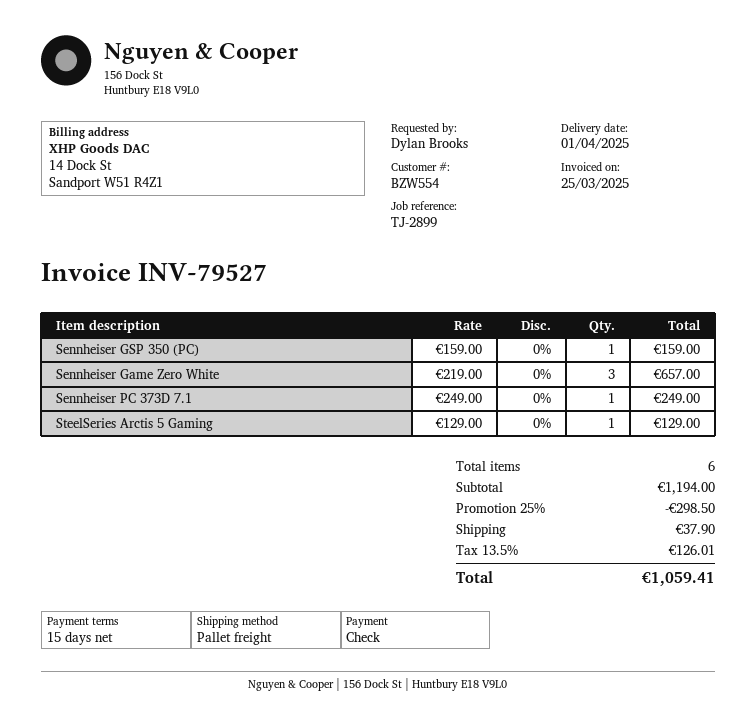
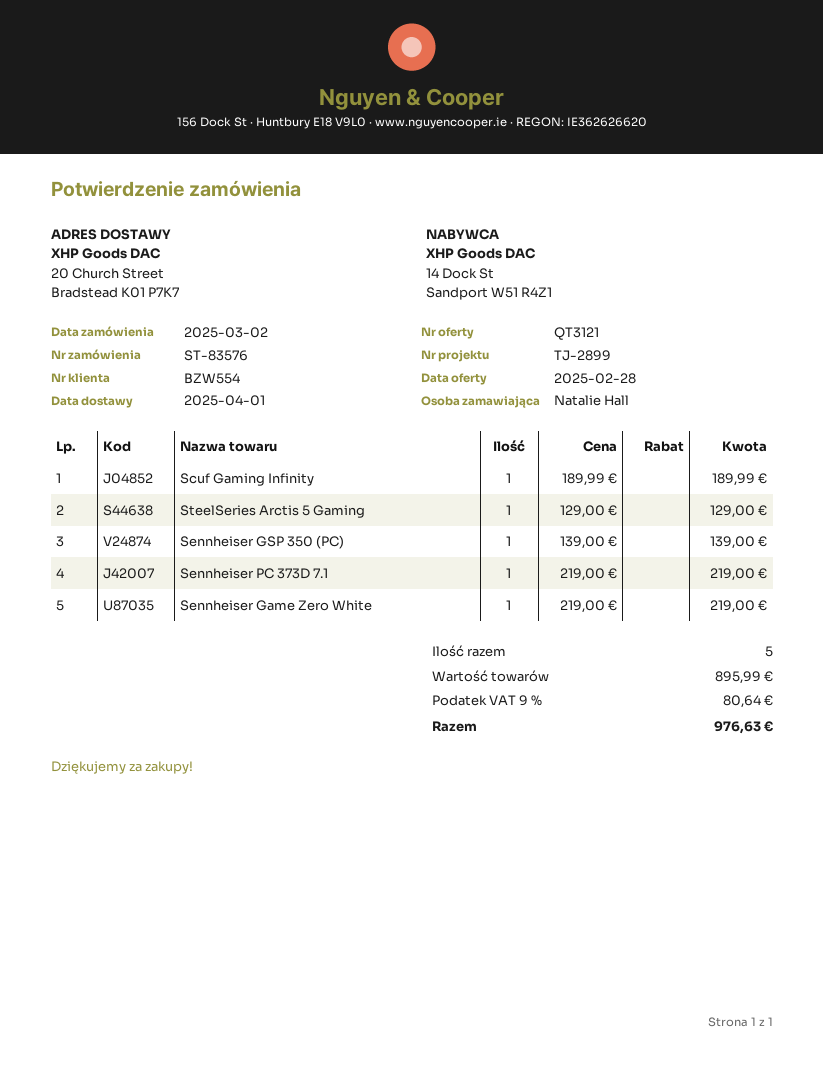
ordered by: Dylan Brooks -> Natalie Hall
Sennheiser GSP 350 (PC): 1 x 159.00 = 159.00 -> 1 x 139.00 = 139.00
Sennheiser Game Zero White: 3 x 219.00 = 657.00 -> 1 x 219.00 = 219.00
Sennheiser PC 373D 7.1: 1 x 249.00 = 249.00 -> 1 x 219.00 = 219.00
Scuf Gaming Infinity: none -> 1 x 189.99 = 189.99
total quantity: 6 -> 5
subtotal: 1194.00 -> 895.99
discount: 25% = 298.50 -> none
shipping: 37.90 -> none
tax: 13.5% = 126.01 -> 9% = 80.64
total: 1059.41 -> 976.63

